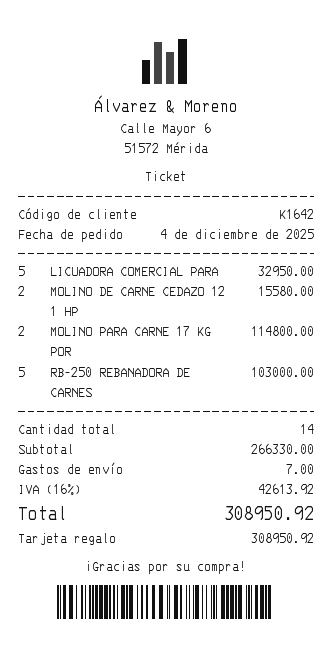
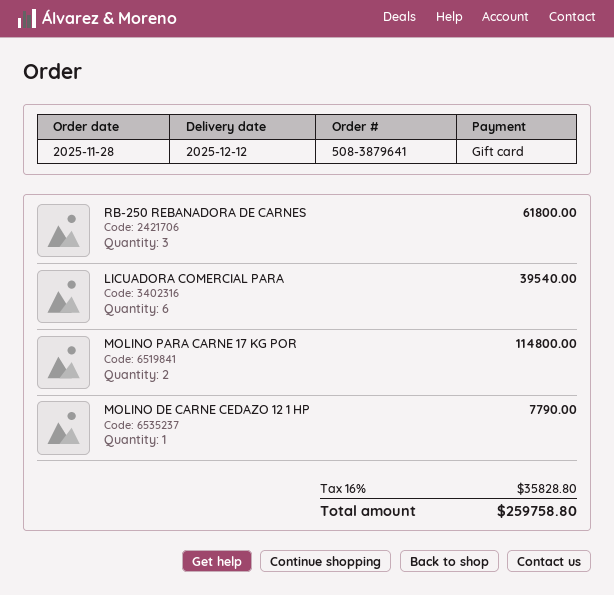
order date: 2025-12-04 -> 2025-11-28
LICUADORA COMERCIAL PARA: 5 for 32950.00 -> 6 for 39540.00
MOLINO DE CARNE CEDAZO 12 1 HP: 2 for 15580.00 -> 1 for 7790.00
RB-250 REBANADORA DE CARNES: 5 for 103000.00 -> 3 for 61800.00
shipping: 7.00 -> none
tax: 16% = 42613.92 -> 16% = 35828.80
total: 308950.92 -> 259758.80

